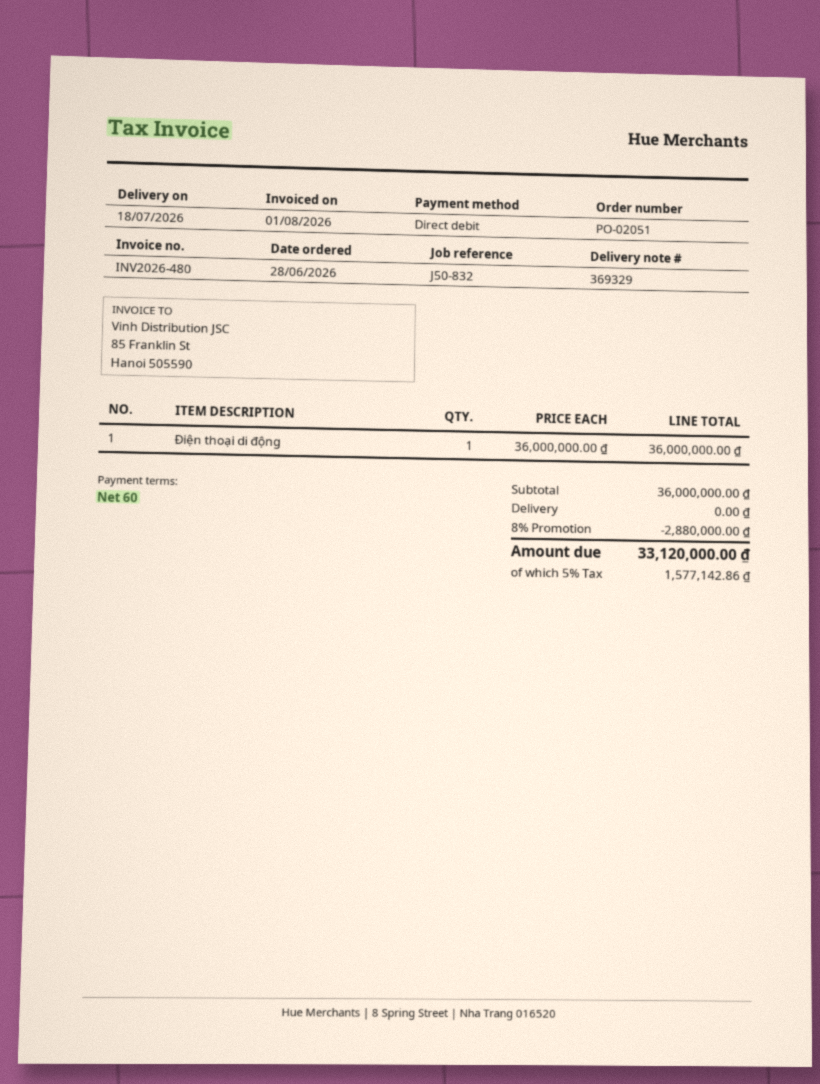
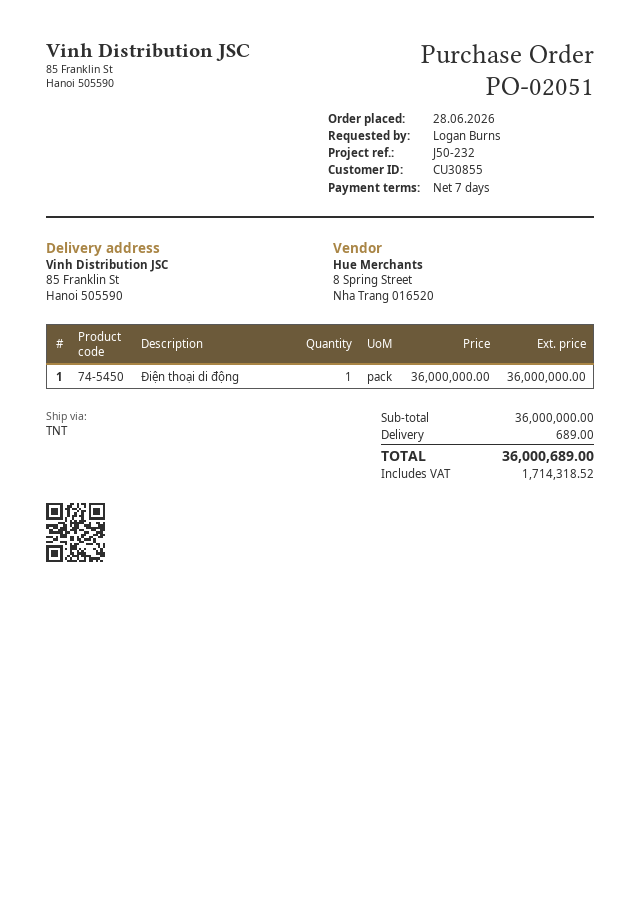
payment terms: 60 days -> 7 days
reference: J50-832 -> J50-232
discount: 8% = 2880000.00 -> none
shipping: 0.00 -> 689.00
tax: 1577142.86 -> 1714318.52
total: 33120000.00 -> 36000689.00

